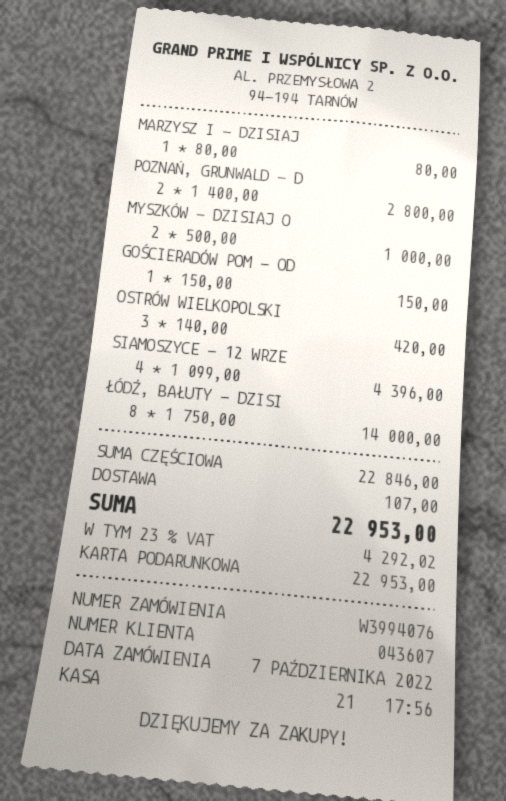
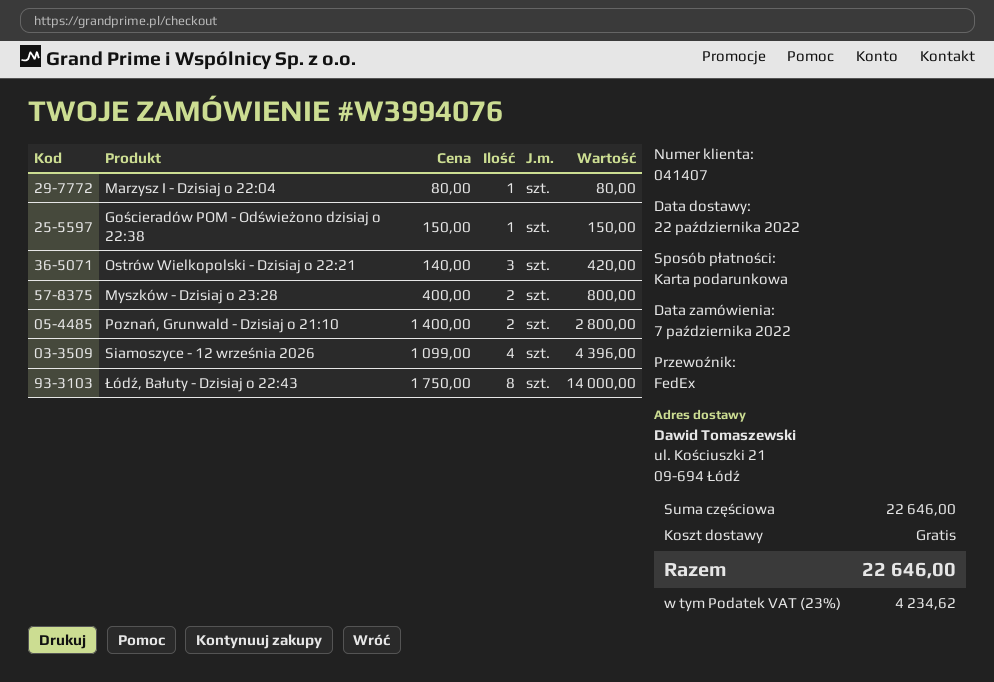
customer number: 043607 -> 041407
MYSZKÓW - DZISIAJ O: 2 x 500.00 = 1000.00 -> 2 x 400.00 = 800.00
subtotal: 22846.00 -> 22646.00
shipping: 107.00 -> 0.00
tax: 23% = 4292.02 -> 23% = 4234.62
total: 22953.00 -> 22646.00

